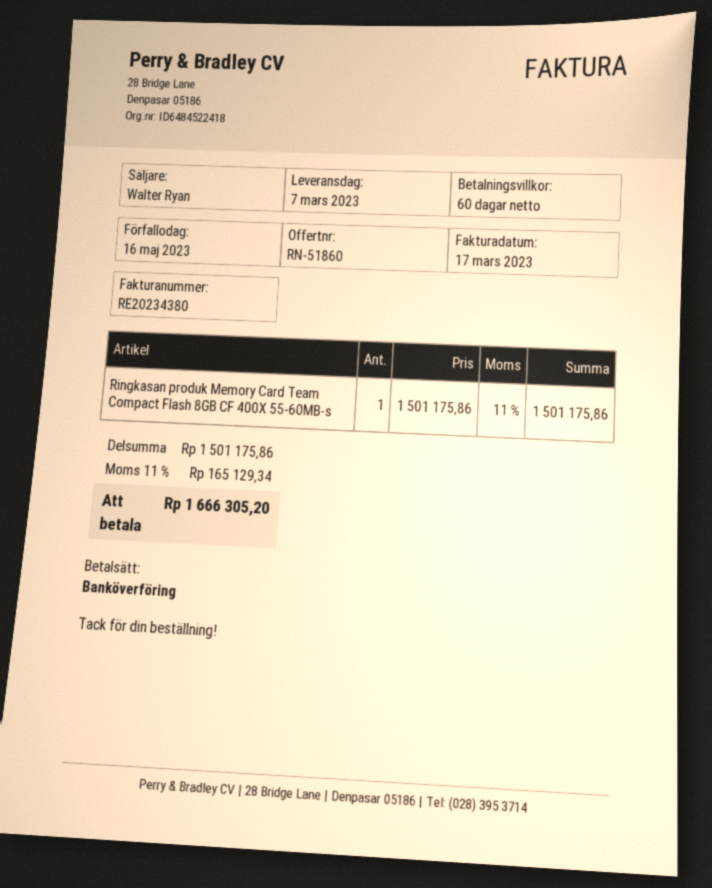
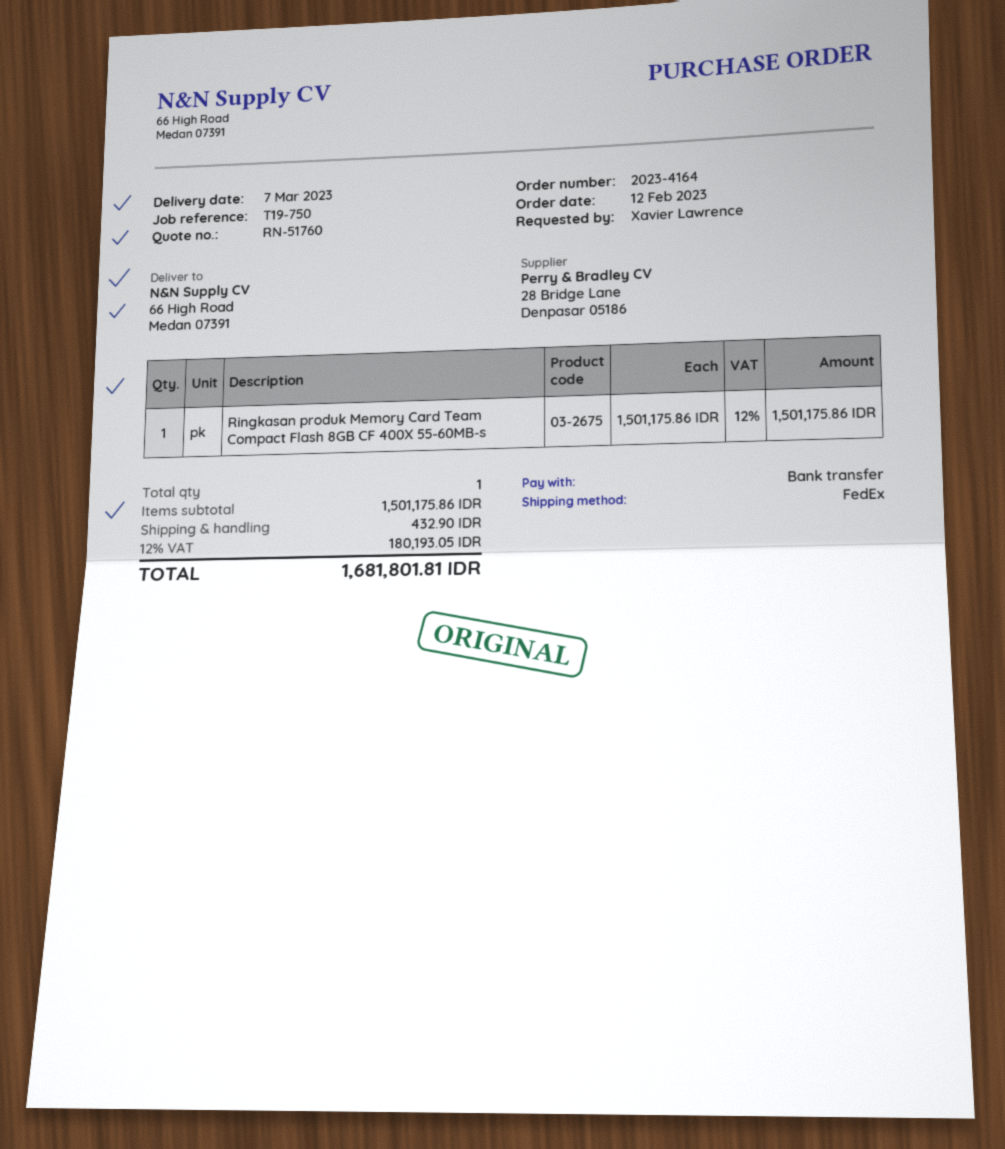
quote number: RN-51860 -> RN-51760
shipping: none -> 432.90
tax: 11% = 165129.34 -> 12% = 180193.05
total: 1666305.20 -> 1681801.81

